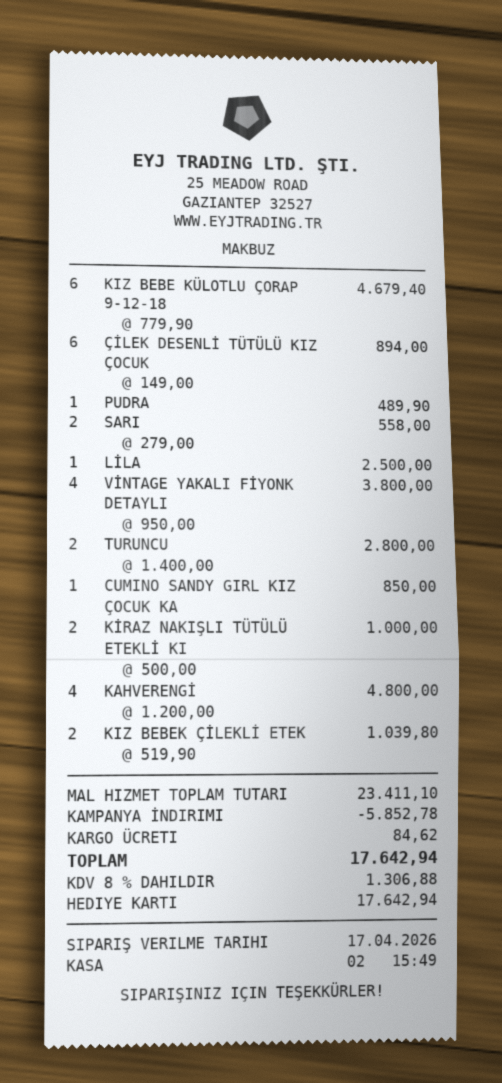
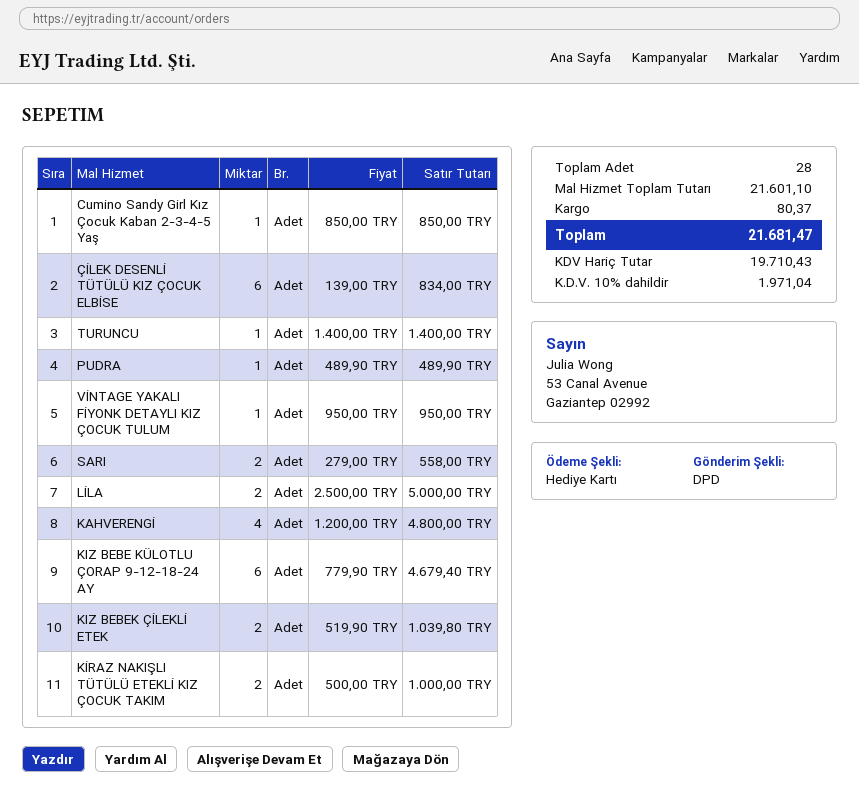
ÇİLEK DESENLİ TÜTÜLÜ KIZ ÇOCUK: 6 x 149.00 = 894.00 -> 6 x 139.00 = 834.00
LİLA: 1 x 2500.00 = 2500.00 -> 2 x 2500.00 = 5000.00
VİNTAGE YAKALI FİYONK DETAYLI: 4 x 950.00 = 3800.00 -> 1 x 950.00 = 950.00
TURUNCU: 2 x 1400.00 = 2800.00 -> 1 x 1400.00 = 1400.00
subtotal: 23411.10 -> 21601.10
discount: 5852.78 -> none
shipping: 84.62 -> 80.37
tax: 8% = 1306.88 -> 10% = 1971.04
total: 17642.94 -> 21681.47

